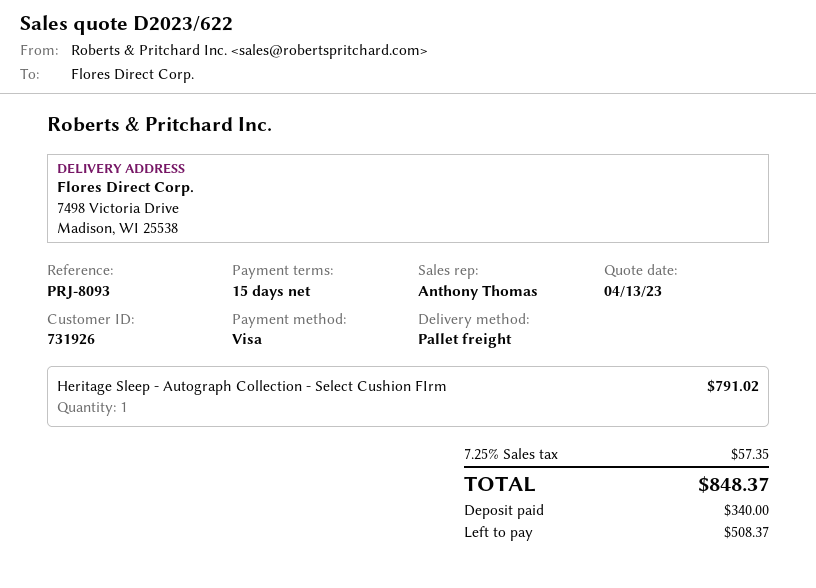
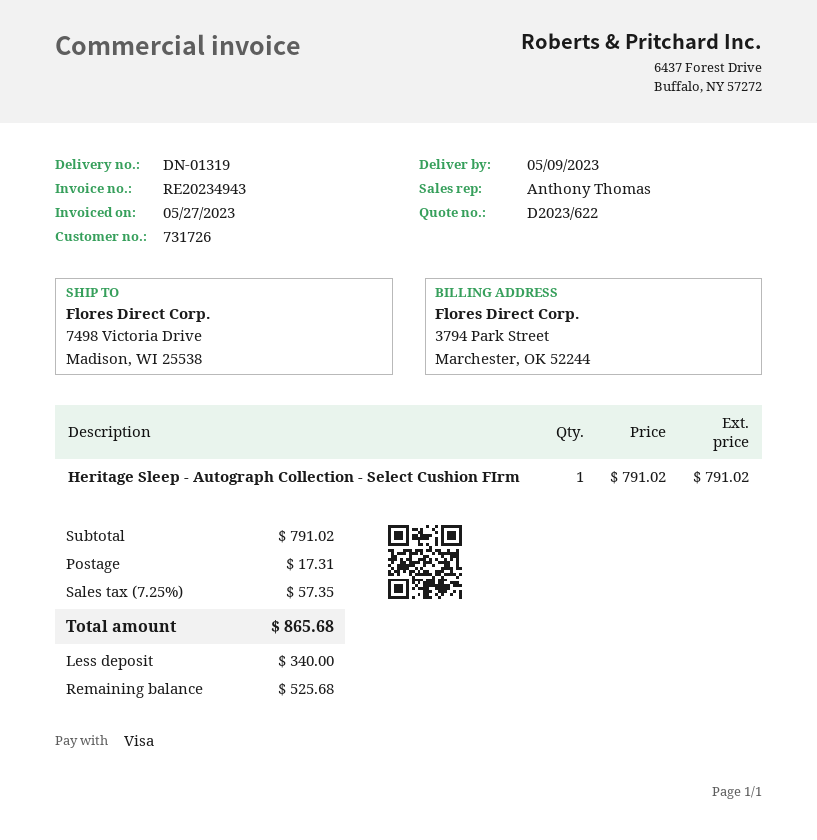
customer number: 731926 -> 731726
shipping: none -> 17.31
total: 848.37 -> 865.68
balance: 508.37 -> 525.68

